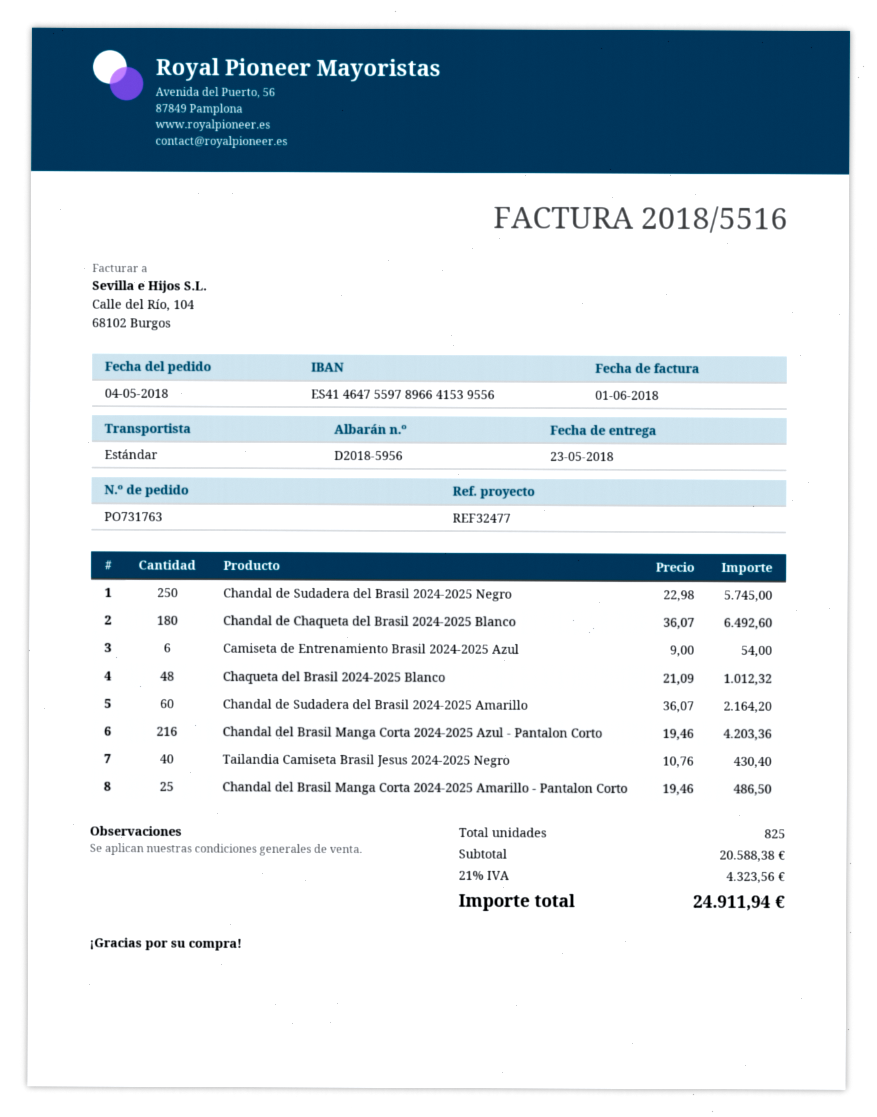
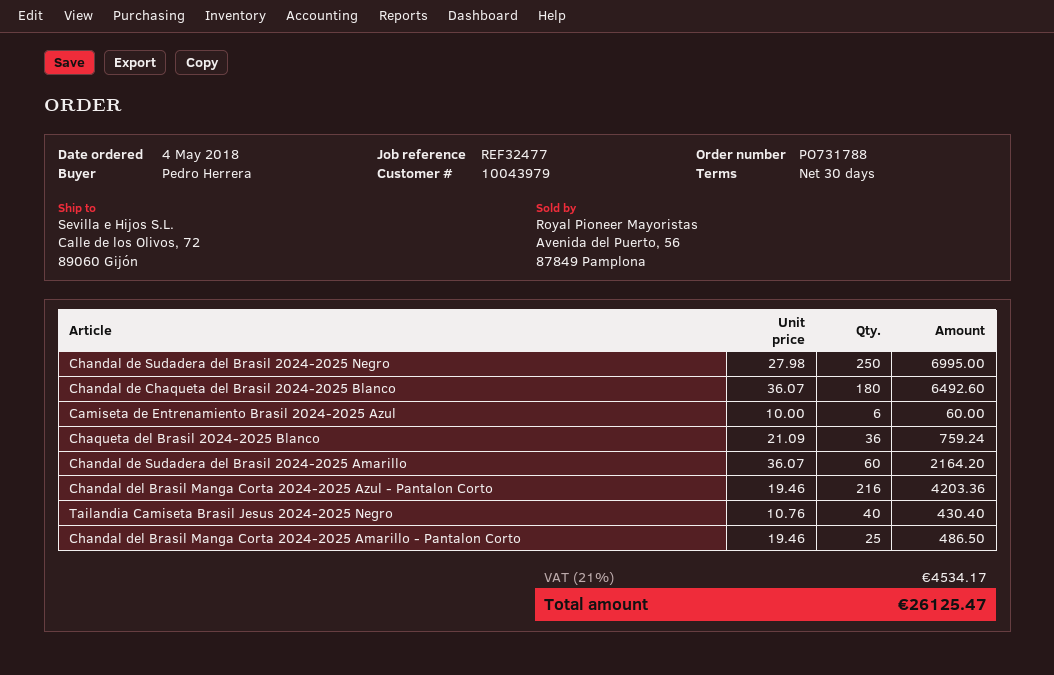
order number: PO731763 -> PO731788
Chandal de Sudadera del Brasil 2024-2025 Negro: 250 x 22.98 = 5745.00 -> 250 x 27.98 = 6995.00
Camiseta de Entrenamiento Brasil 2024-2025 Azul: 6 x 9.00 = 54.00 -> 6 x 10.00 = 60.00
Chaqueta del Brasil 2024-2025 Blanco: 48 x 21.09 = 1012.32 -> 36 x 21.09 = 759.24
tax: 21% = 4323.56 -> 21% = 4534.17
total: 24911.94 -> 26125.47

